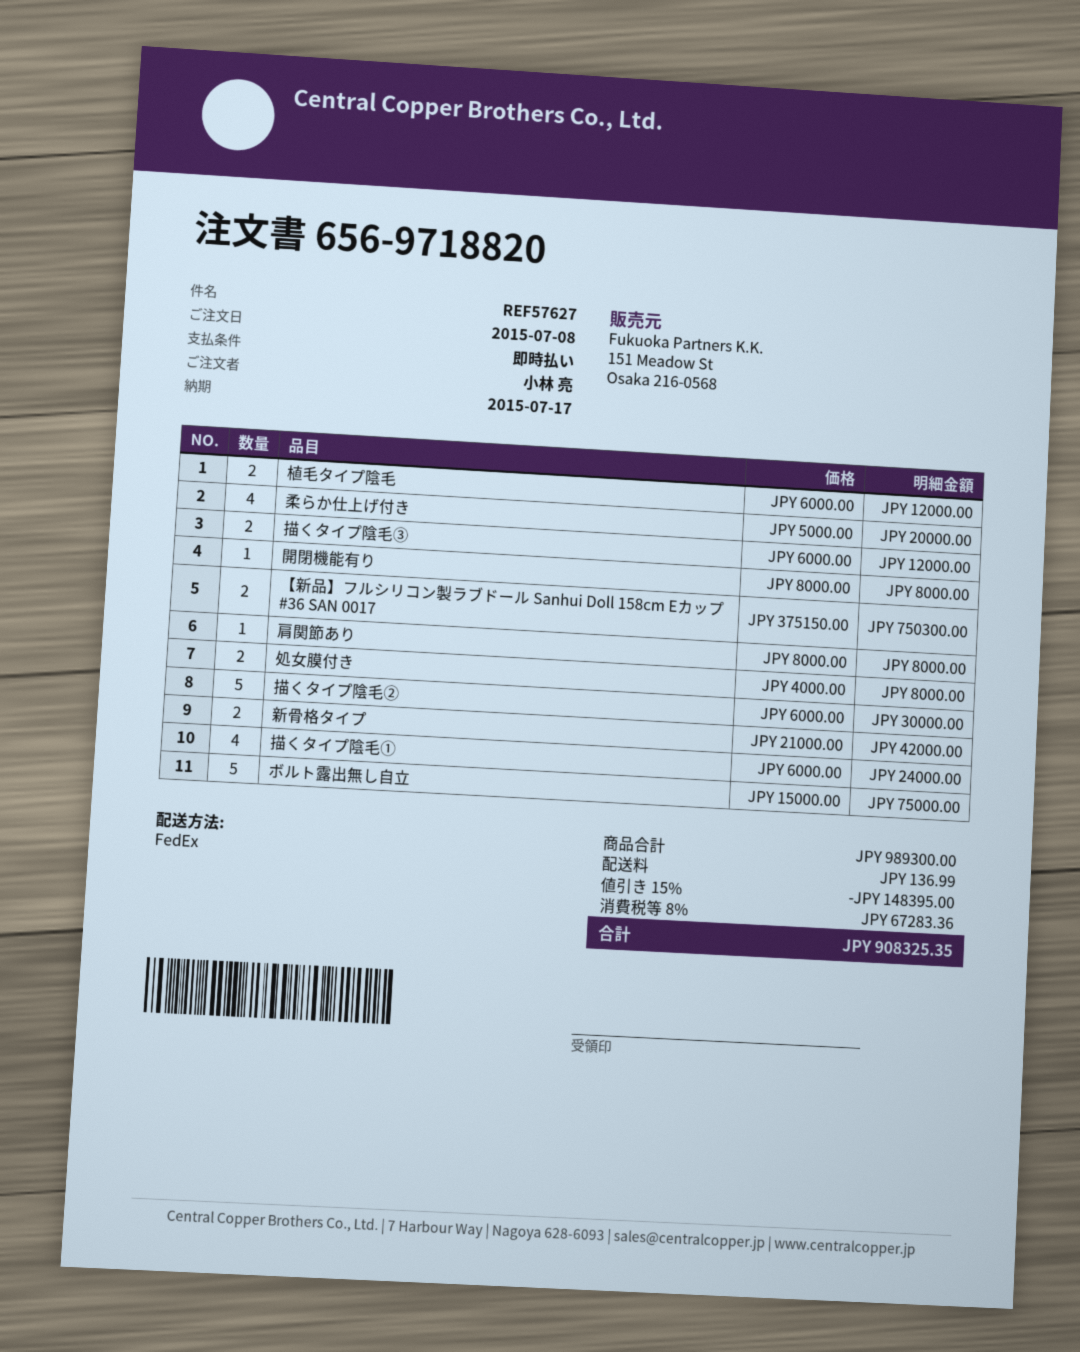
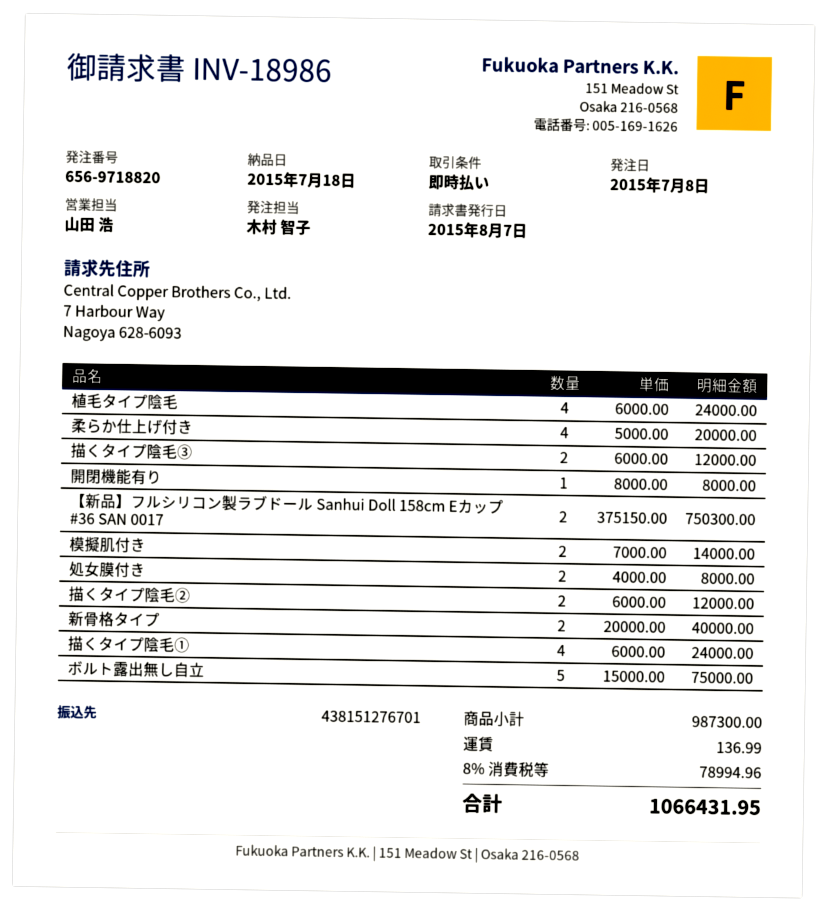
delivery date: 2015-07-17 -> 2015-07-18
ordered by: 小林 亮 -> 木村 智子
植毛タイプ陰毛: 2 x 6000.00 = 12000.00 -> 4 x 6000.00 = 24000.00
肩関節あり: 1 x 8000.00 = 8000.00 -> none
描くタイプ陰毛②: 5 x 6000.00 = 30000.00 -> 2 x 6000.00 = 12000.00
新骨格タイプ: 2 x 21000.00 = 42000.00 -> 2 x 20000.00 = 40000.00
模擬肌付き: none -> 2 x 7000.00 = 14000.00
subtotal: 989300.00 -> 987300.00
discount: 15% = 148395.00 -> none
tax: 8% = 67283.36 -> 8% = 78994.96
total: 908325.35 -> 1066431.95

